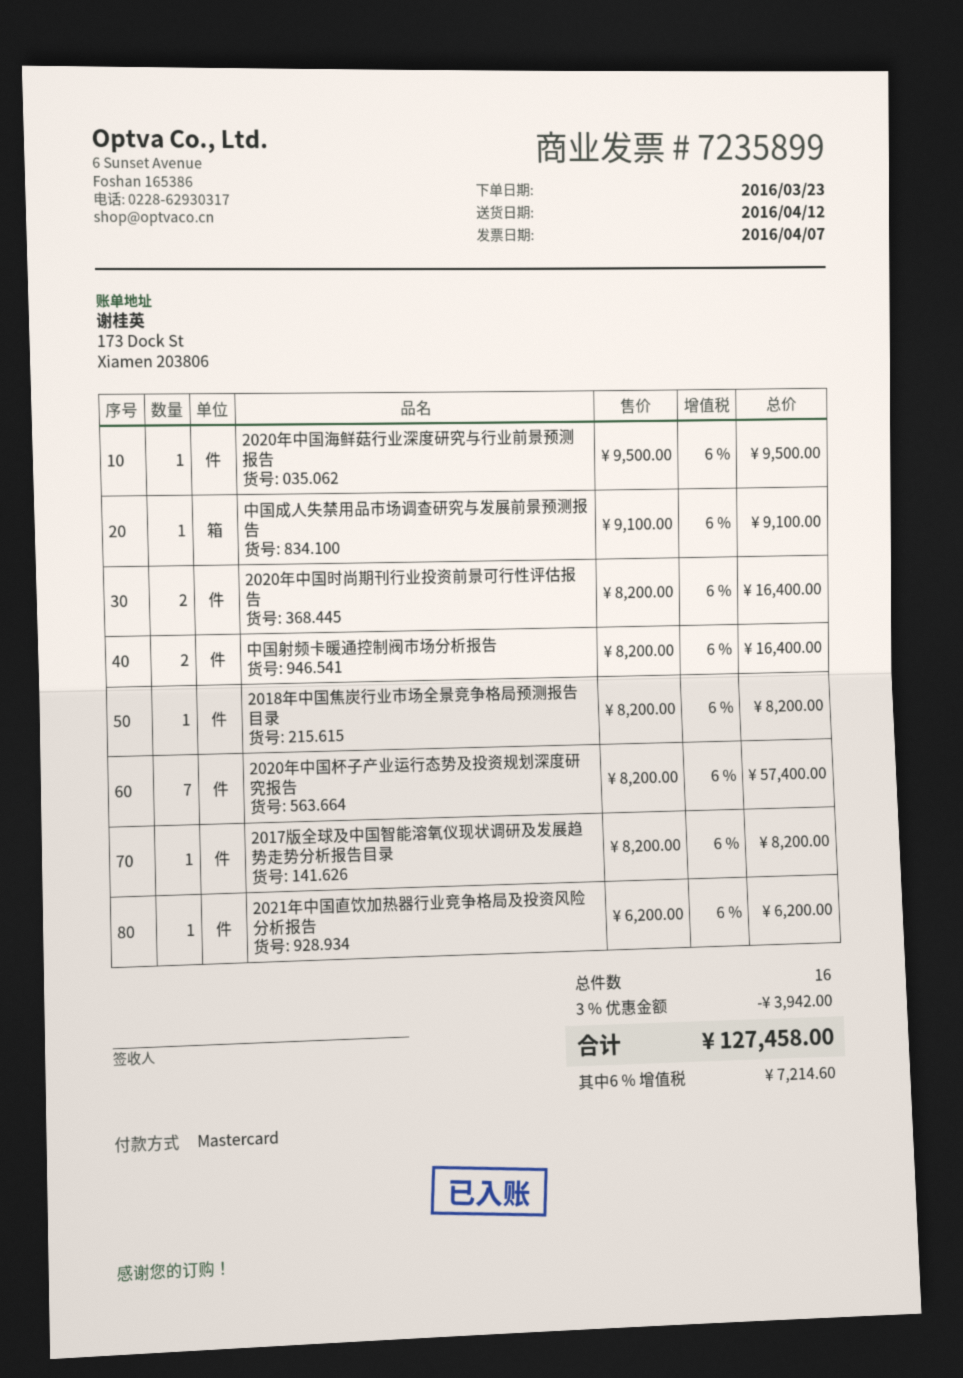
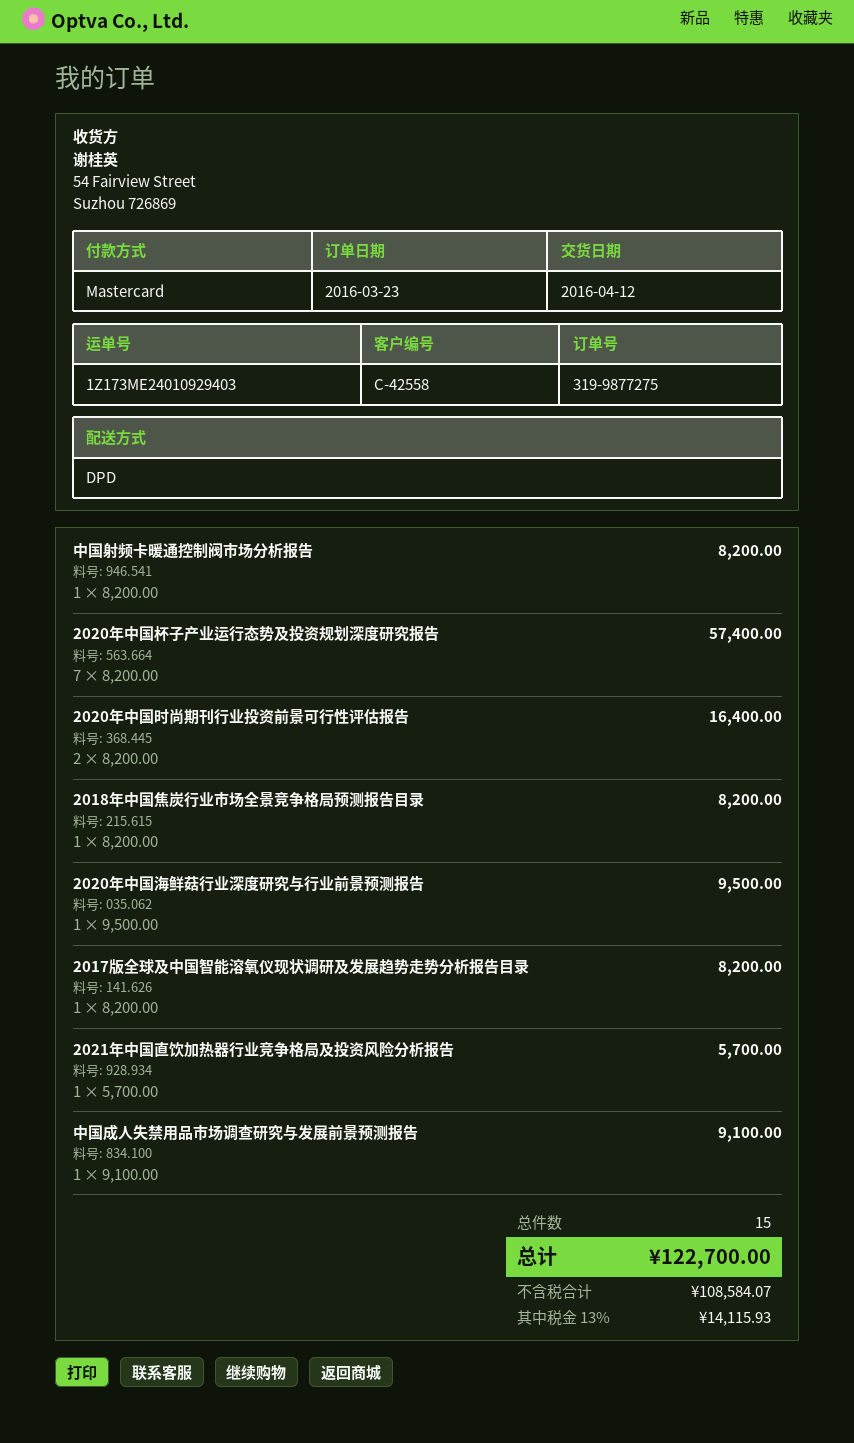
中国射频卡暖通控制阀市场分析报告: 2 x 8200.00 = 16400.00 -> 1 x 8200.00 = 8200.00
2021年中国直饮加热器行业竞争格局及投资风险分析报告: 1 x 6200.00 = 6200.00 -> 1 x 5700.00 = 5700.00
total quantity: 16 -> 15
discount: 3% = 3942.00 -> none
tax: 6% = 7214.60 -> 13% = 14115.93
total: 127458.00 -> 122700.00

